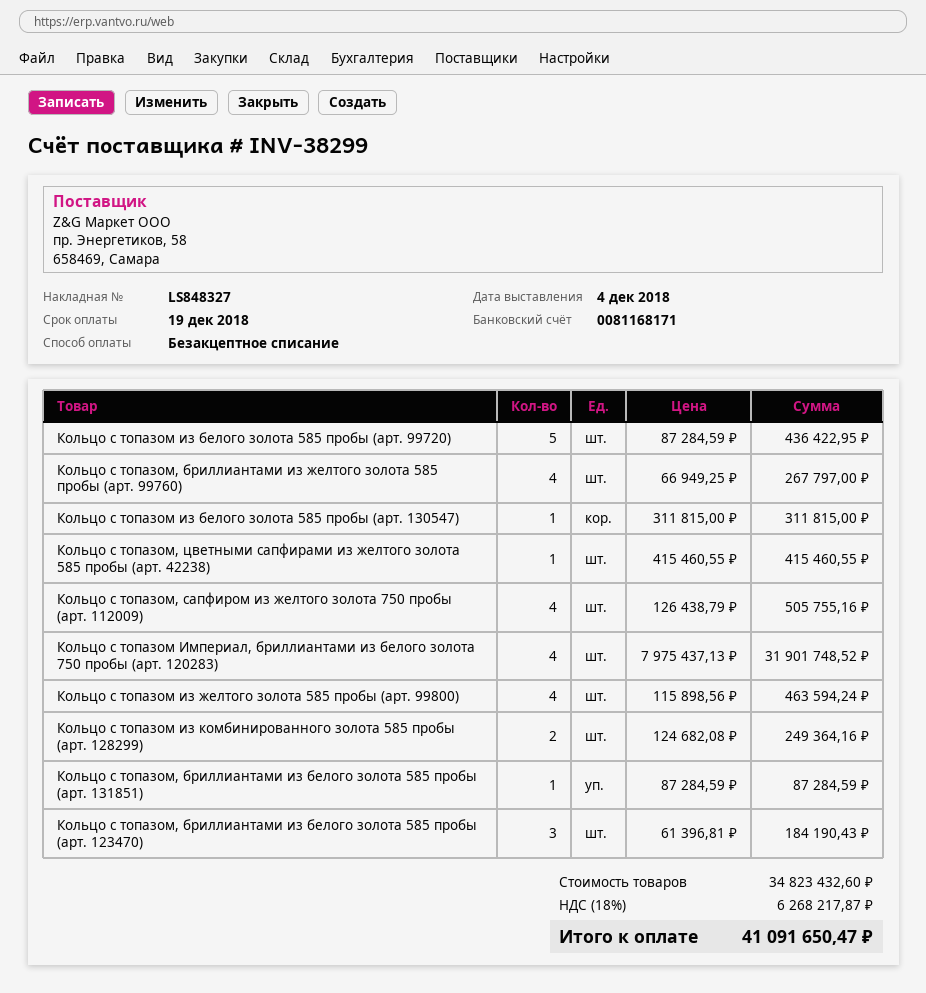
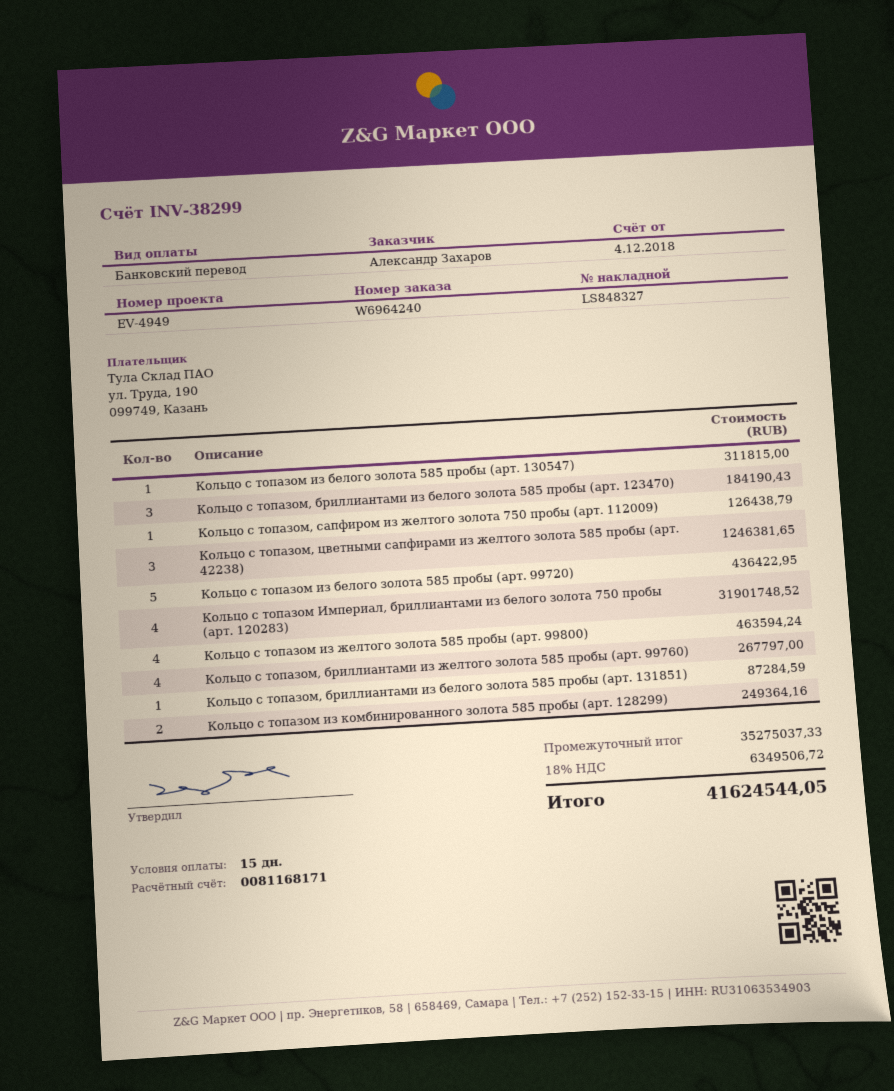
payment method: direct debit -> bank transfer
Кольцо с топазом, цветными сапфирами из желтого золота 585 пробы (арт. 42238): 1 for 415460.55 -> 3 for 1246381.65
Кольцо с топазом, сапфиром из желтого золота 750 пробы (арт. 112009): 4 for 505755.16 -> 1 for 126438.79
subtotal: 34823432.60 -> 35275037.33
tax: 18% = 6268217.87 -> 18% = 6349506.72
total: 41091650.47 -> 41624544.05

